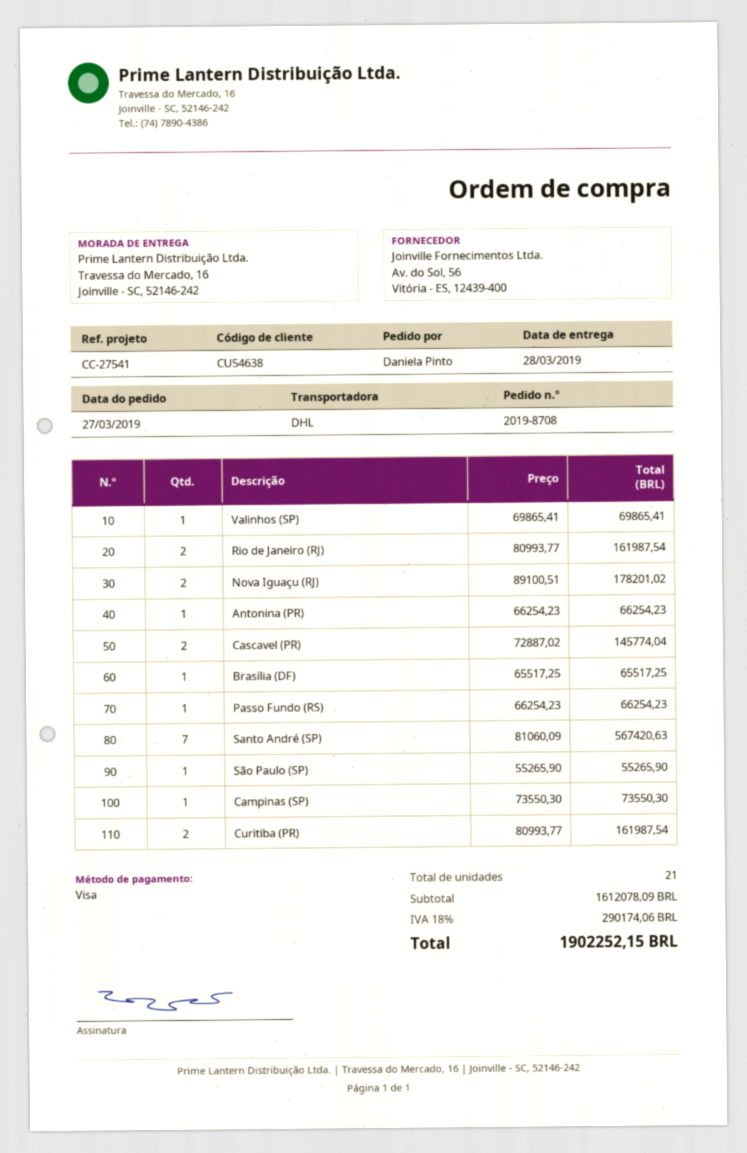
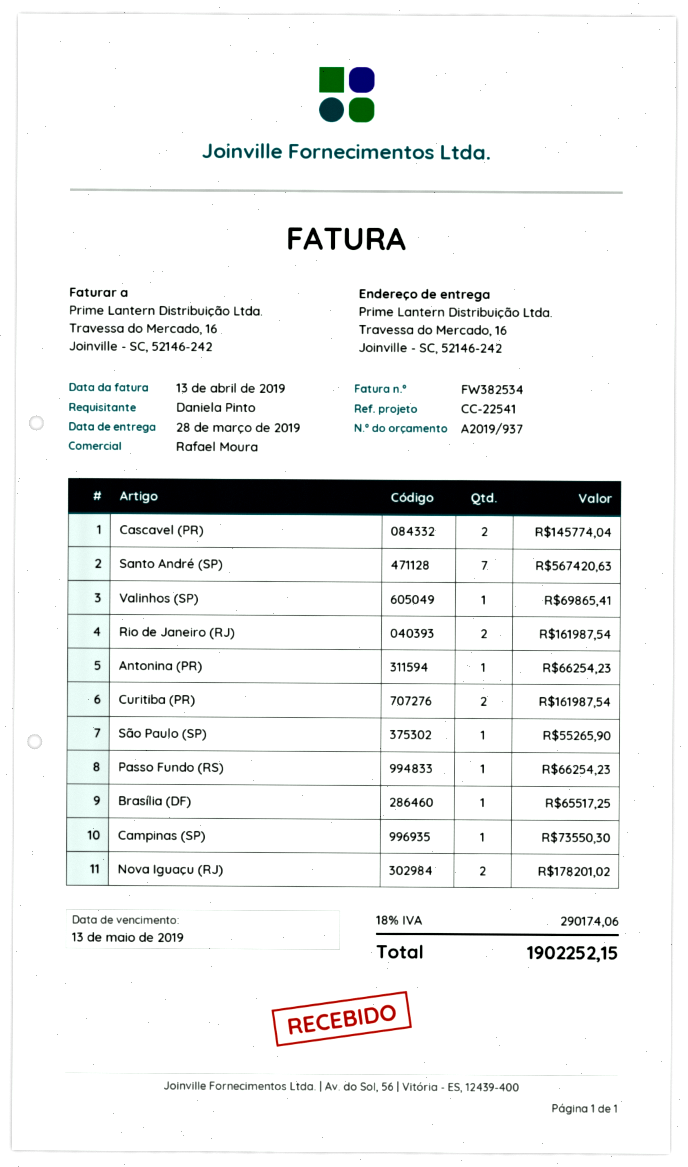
reference: CC-27541 -> CC-22541

